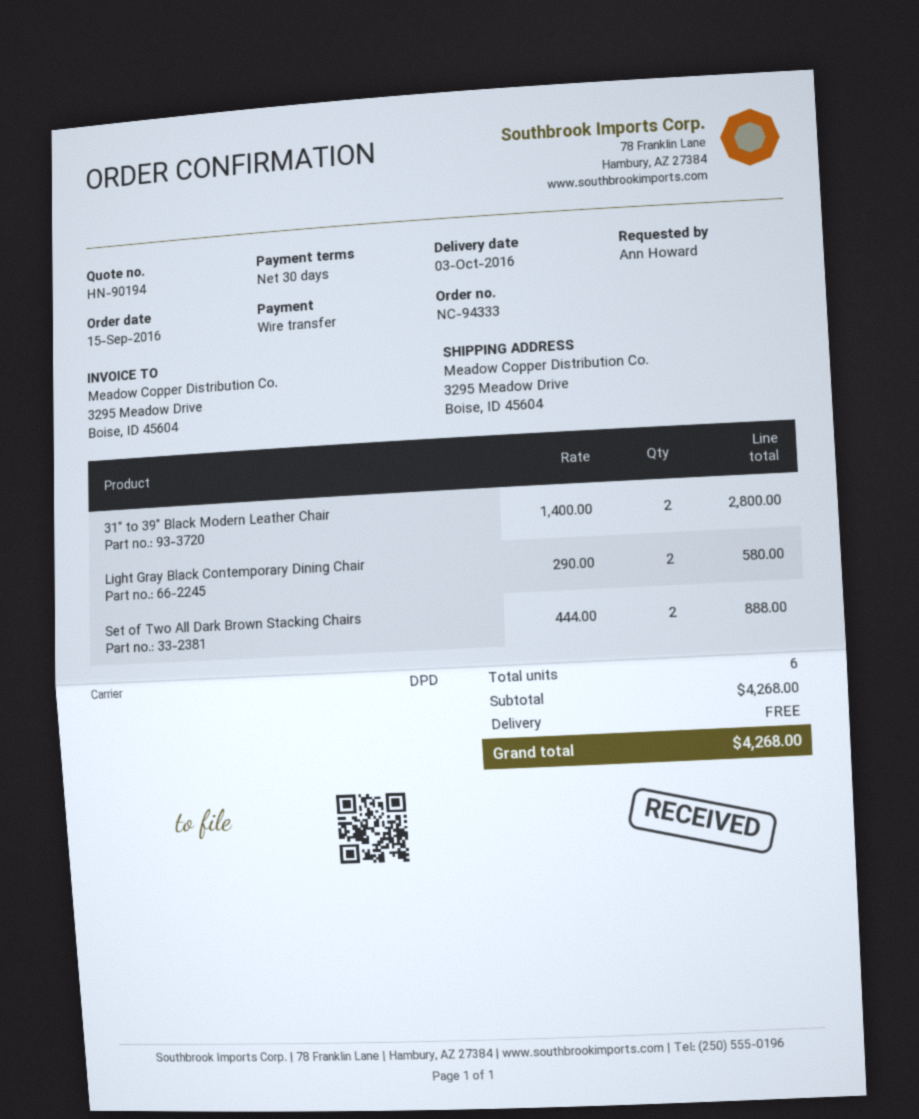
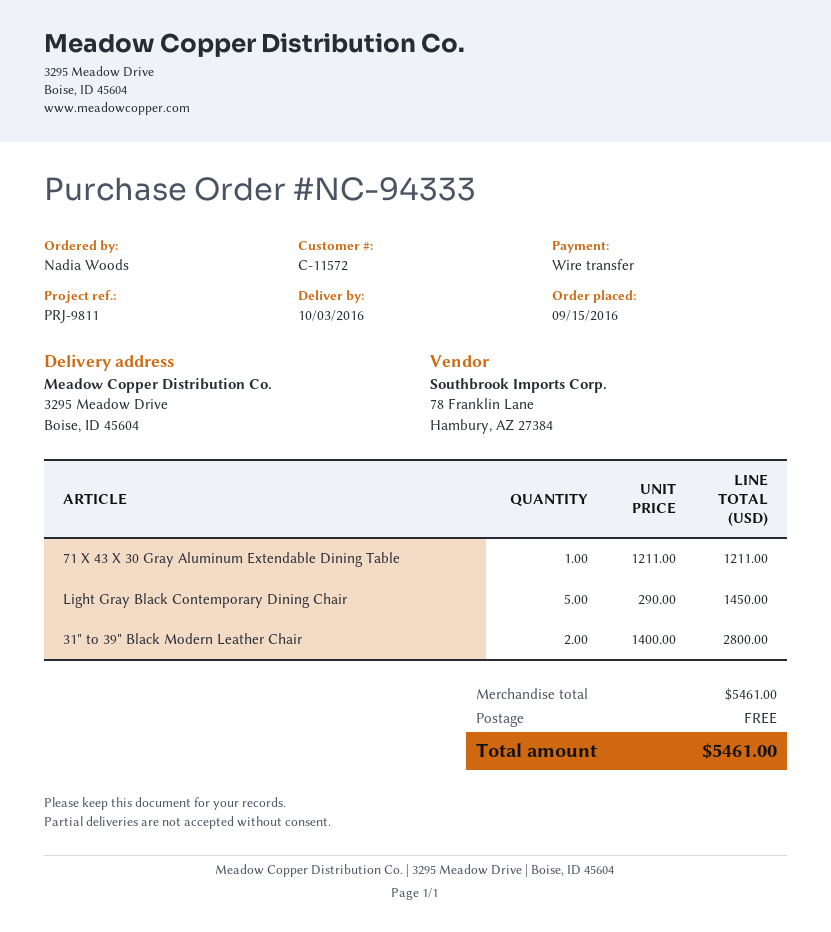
ordered by: Ann Howard -> Nadia Woods
Light Gray Black Contemporary Dining Chair: 2 x 290.00 = 580.00 -> 5 x 290.00 = 1450.00
Set of Two All Dark Brown Stacking Chairs: 2 x 444.00 = 888.00 -> none
71 X 43 X 30 Gray Aluminum Extendable Dining Table: none -> 1 x 1211.00 = 1211.00
subtotal: 4268.00 -> 5461.00
total: 4268.00 -> 5461.00

